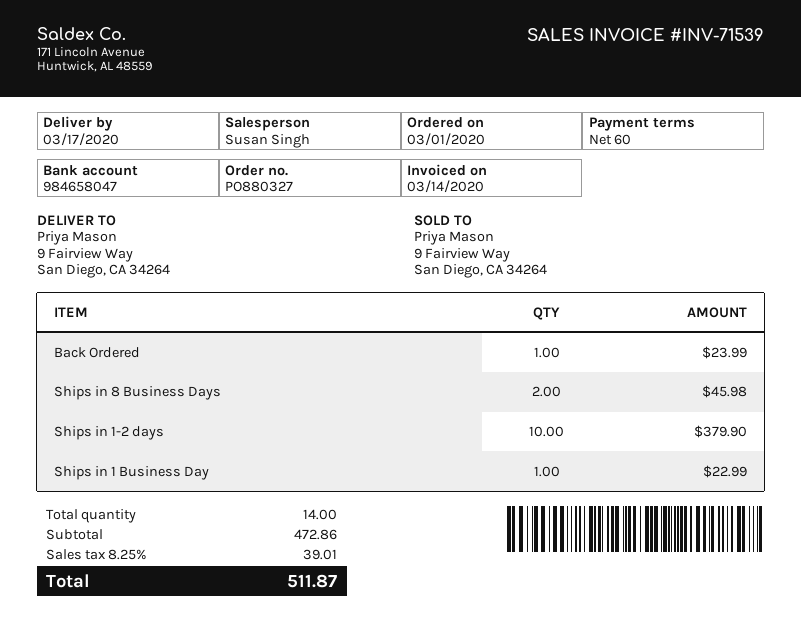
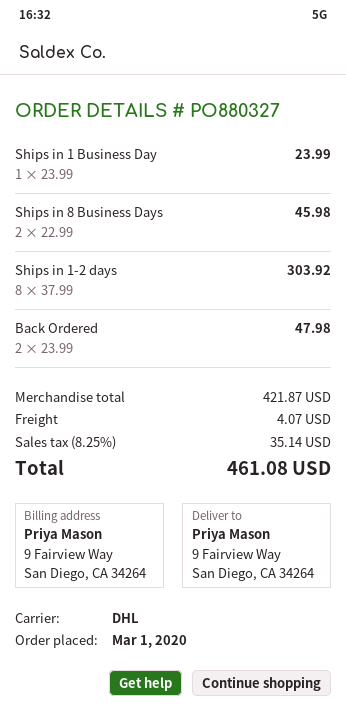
Back Ordered: 1 for 23.99 -> 2 for 47.98
Ships in 1-2 days: 10 for 379.90 -> 8 for 303.92
Ships in 1 Business Day: 1 for 22.99 -> 1 for 23.99
subtotal: 472.86 -> 421.87
shipping: none -> 4.07
tax: 8.25% = 39.01 -> 8.25% = 35.14
total: 511.87 -> 461.08

